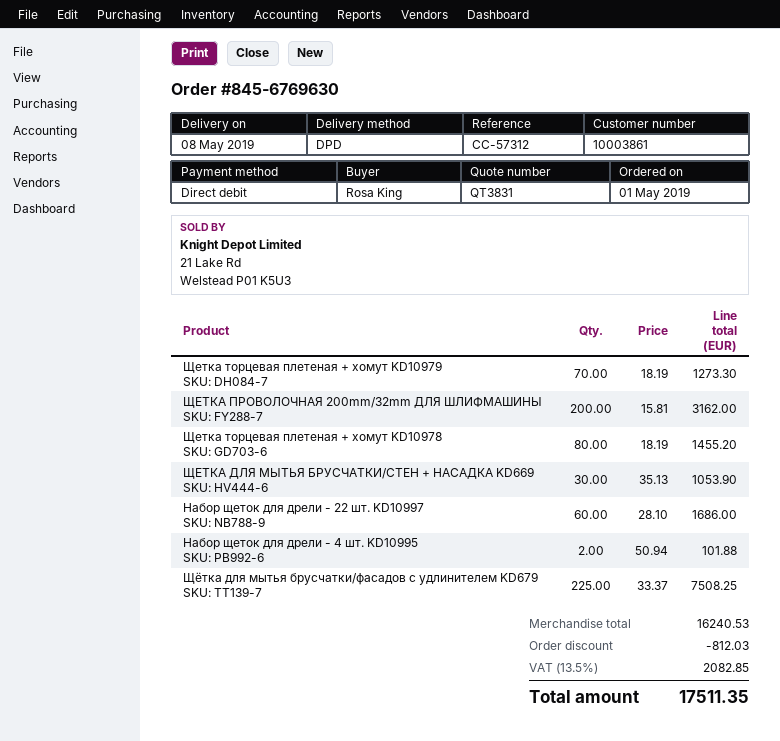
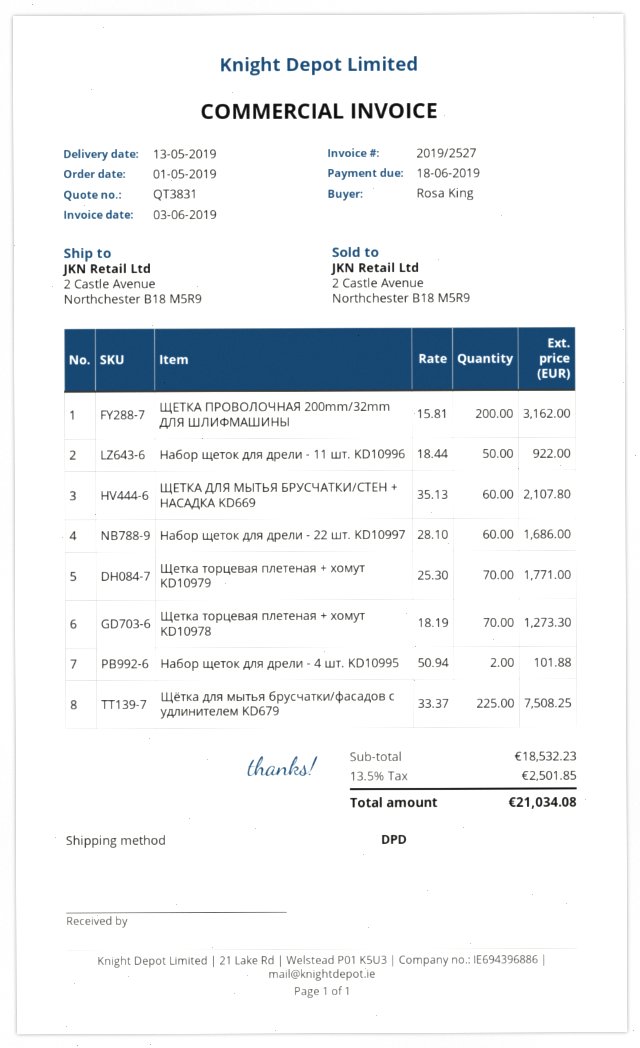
delivery date: 2019-05-08 -> 2019-05-13
Щетка торцевая плетеная + хомут KD10979: 70 x 18.19 = 1273.30 -> 70 x 25.30 = 1771.00
Щетка торцевая плетеная + хомут KD10978: 80 x 18.19 = 1455.20 -> 70 x 18.19 = 1273.30
ЩЕТКА ДЛЯ МЫТЬЯ БРУСЧАТКИ/СТЕН + НАСАДКА KD669: 30 x 35.13 = 1053.90 -> 60 x 35.13 = 2107.80
Набор щеток для дрели - 11 шт. KD10996: none -> 50 x 18.44 = 922.00
subtotal: 16240.53 -> 18532.23
discount: 812.03 -> none
tax: 13.5% = 2082.85 -> 13.5% = 2501.85
total: 17511.35 -> 21034.08

